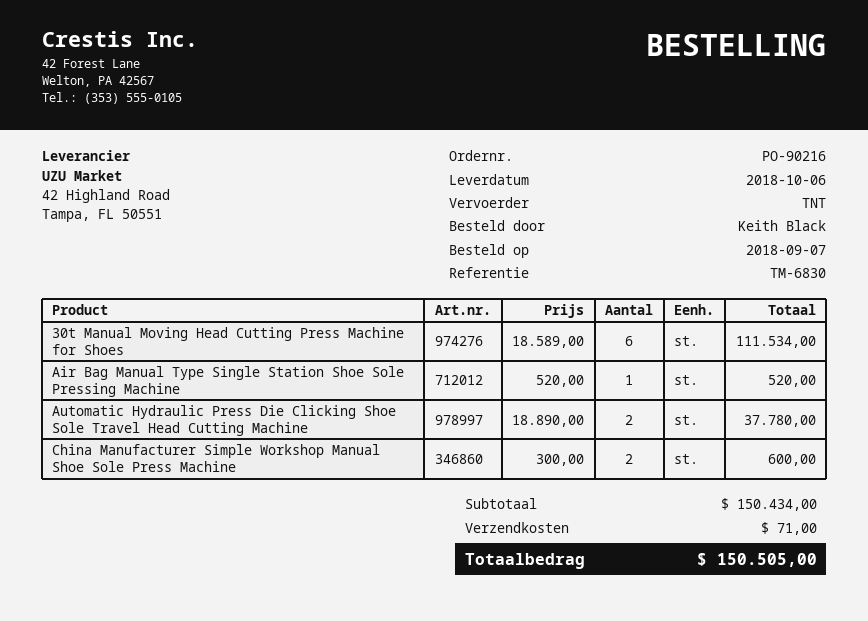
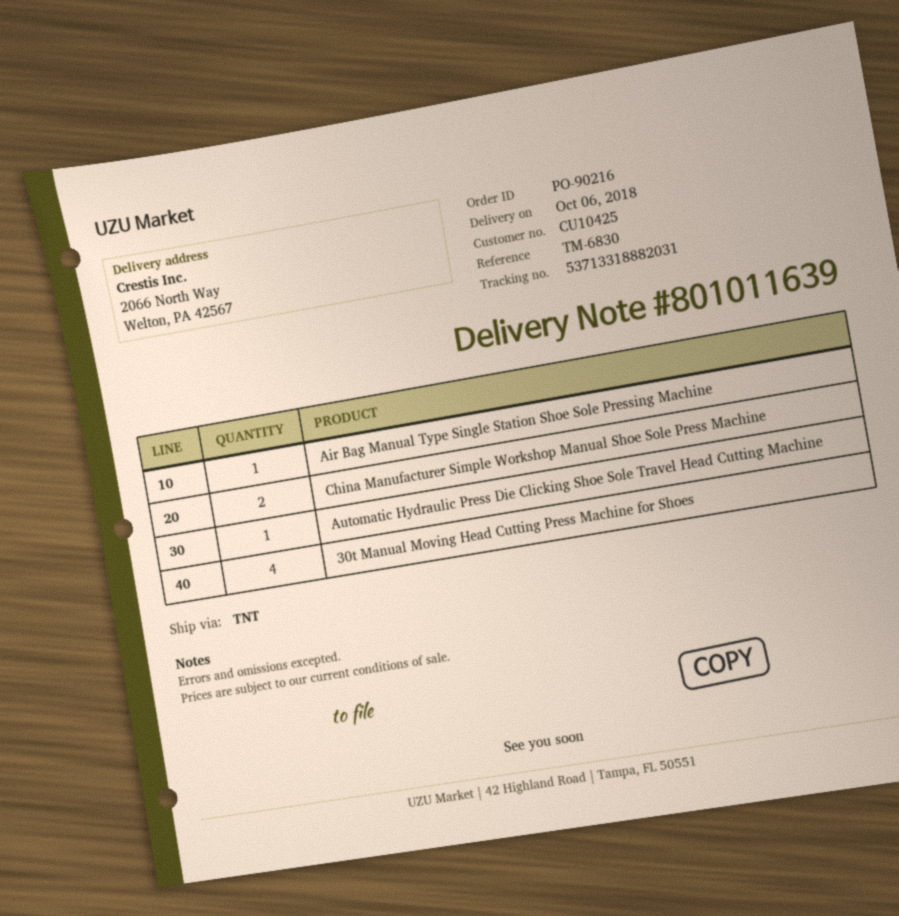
30t Manual Moving Head Cutting Press Machine for Shoes: 6 -> 4
Automatic Hydraulic Press Die Clicking Shoe Sole Travel Head Cutting Machine: 2 -> 1

